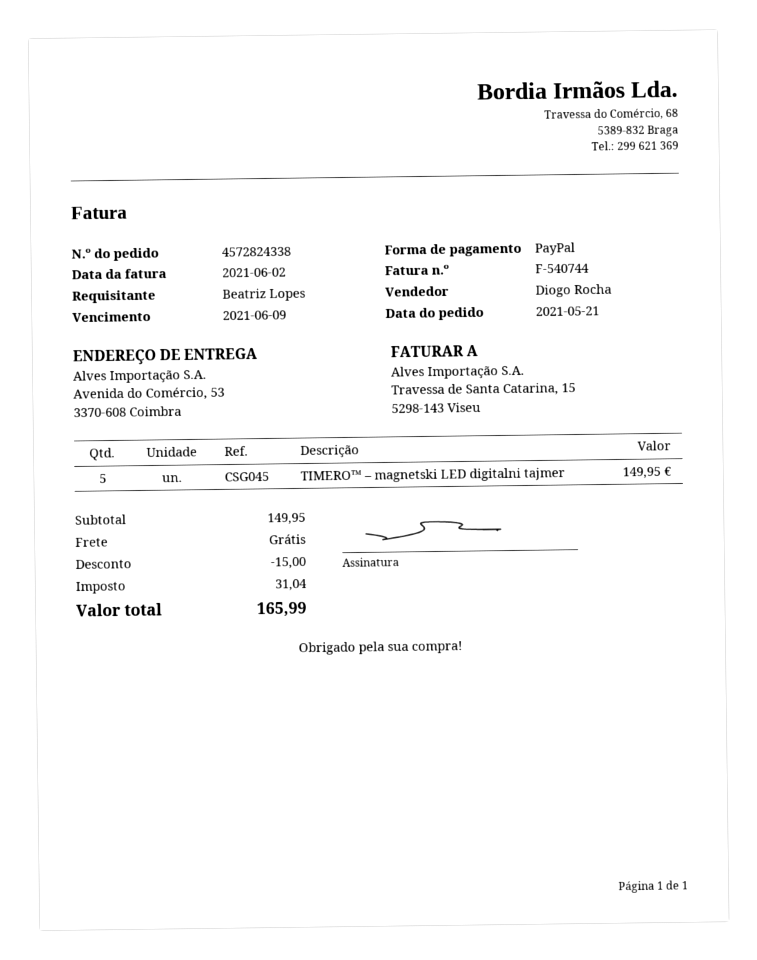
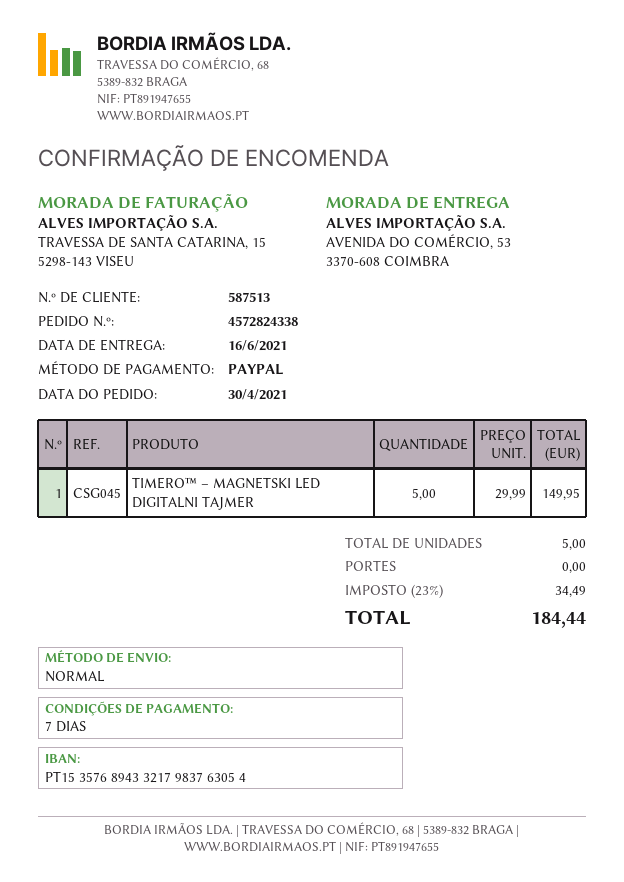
order date: 2021-05-21 -> 2021-04-30
discount: 15.00 -> none
tax: 31.04 -> 34.49
total: 165.99 -> 184.44

